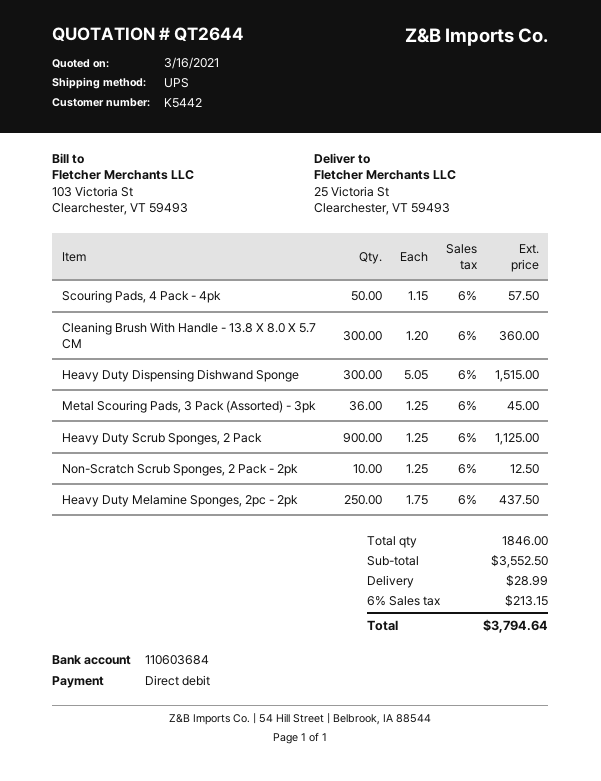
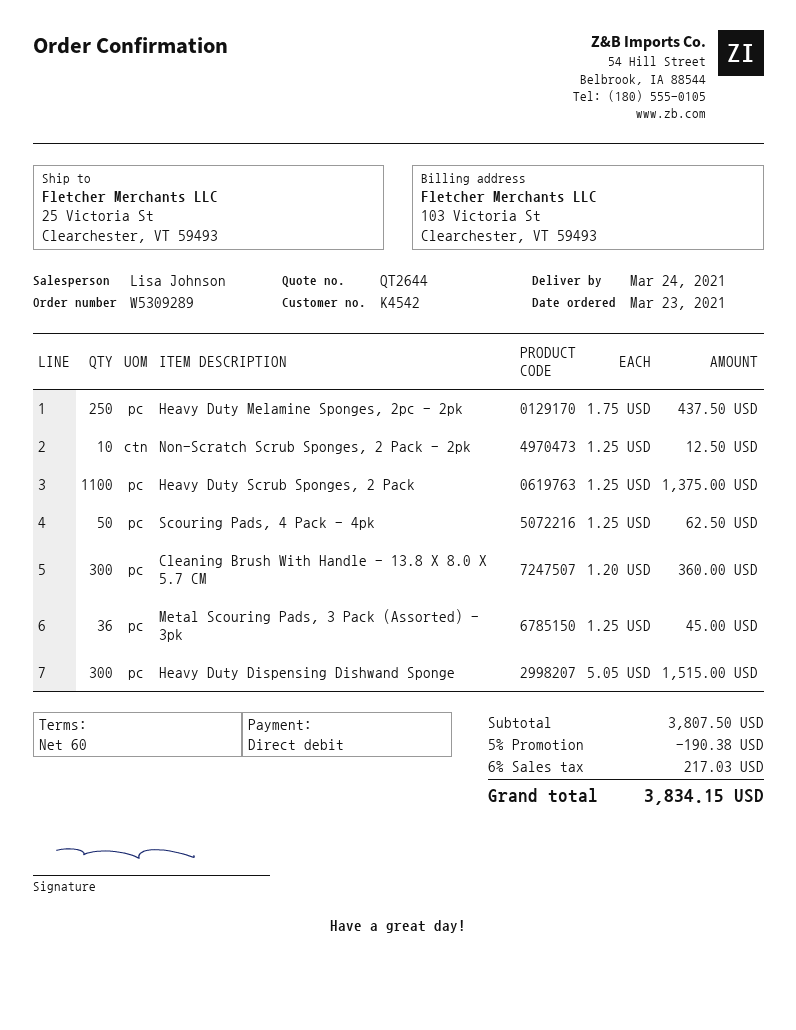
customer number: K5442 -> K4542
Scouring Pads, 4 Pack - 4pk: 50 x 1.15 = 57.50 -> 50 x 1.25 = 62.50
Heavy Duty Scrub Sponges, 2 Pack: 900 x 1.25 = 1125.00 -> 1100 x 1.25 = 1375.00
subtotal: 3552.50 -> 3807.50
discount: none -> 5% = 190.38
shipping: 28.99 -> none
tax: 6% = 213.15 -> 6% = 217.03
total: 3794.64 -> 3834.15

